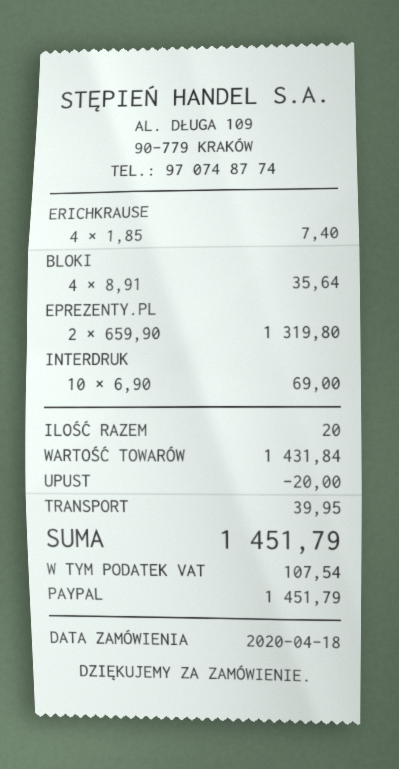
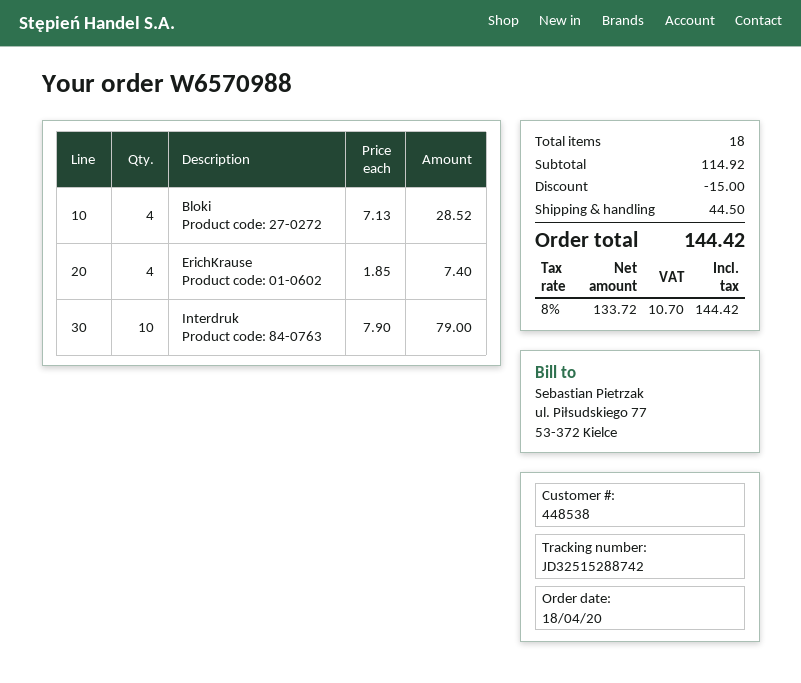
BLOKI: 4 x 8.91 = 35.64 -> 4 x 7.13 = 28.52
EPREZENTY.PL: 2 x 659.90 = 1319.80 -> none
INTERDRUK: 10 x 6.90 = 69.00 -> 10 x 7.90 = 79.00
total quantity: 20 -> 18
subtotal: 1431.84 -> 114.92
discount: 20.00 -> 15.00
shipping: 39.95 -> 44.50
tax: 107.54 -> 10.70
total: 1451.79 -> 144.42

